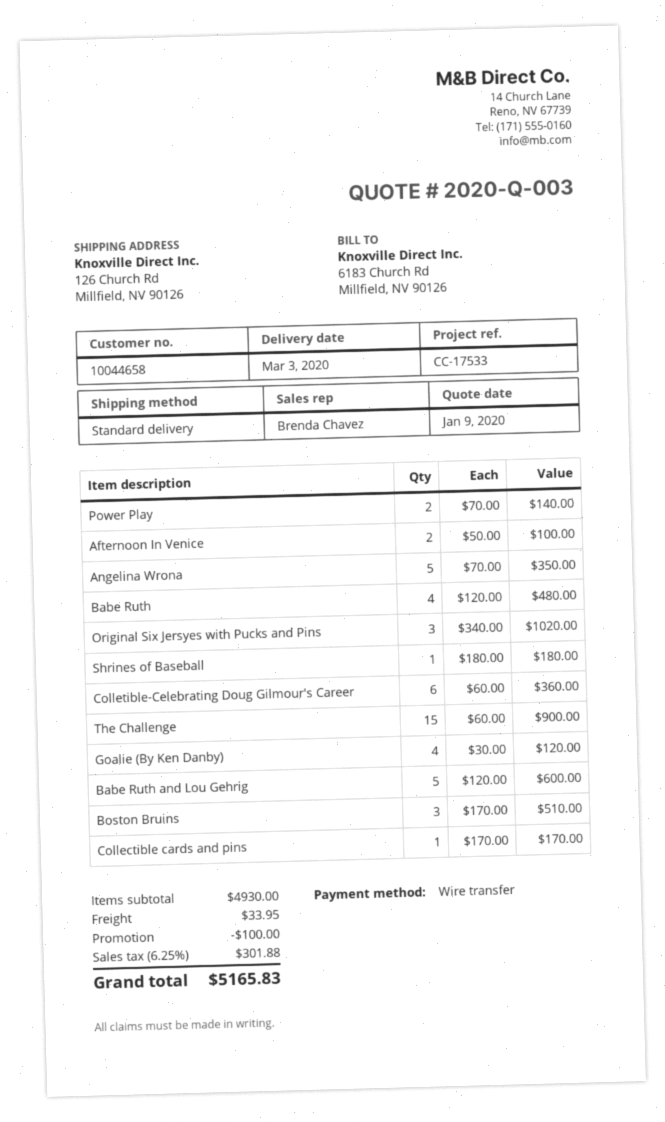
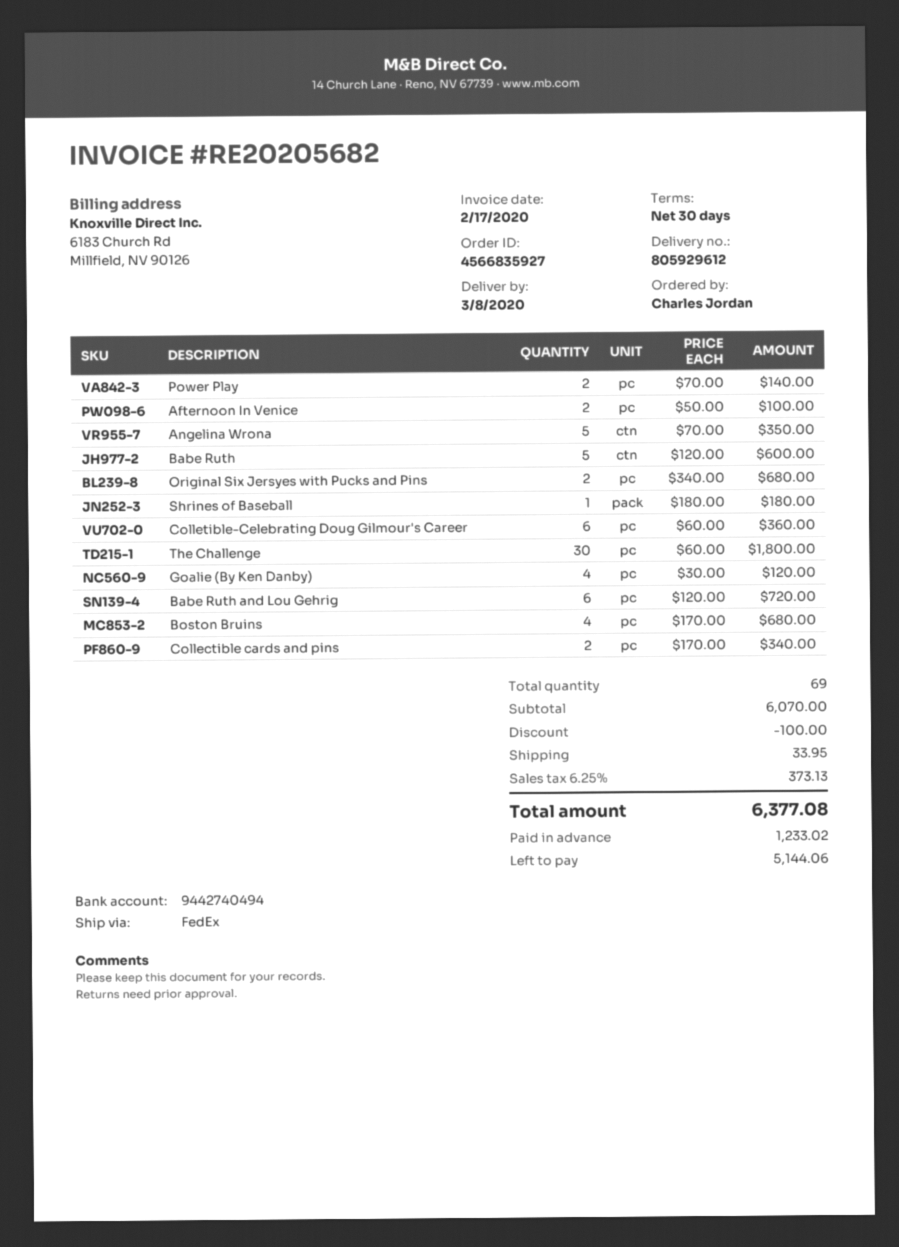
delivery date: 2020-03-03 -> 2020-03-08
shipping method: standard -> FedEx
Babe Ruth: 4 x 120.00 = 480.00 -> 5 x 120.00 = 600.00
Original Six Jersyes with Pucks and Pins: 3 x 340.00 = 1020.00 -> 2 x 340.00 = 680.00
The Challenge: 15 x 60.00 = 900.00 -> 30 x 60.00 = 1800.00
Babe Ruth and Lou Gehrig: 5 x 120.00 = 600.00 -> 6 x 120.00 = 720.00
Boston Bruins: 3 x 170.00 = 510.00 -> 4 x 170.00 = 680.00
Collectible cards and pins: 1 x 170.00 = 170.00 -> 2 x 170.00 = 340.00
subtotal: 4930.00 -> 6070.00
tax: 6.25% = 301.88 -> 6.25% = 373.13
total: 5165.83 -> 6377.08

